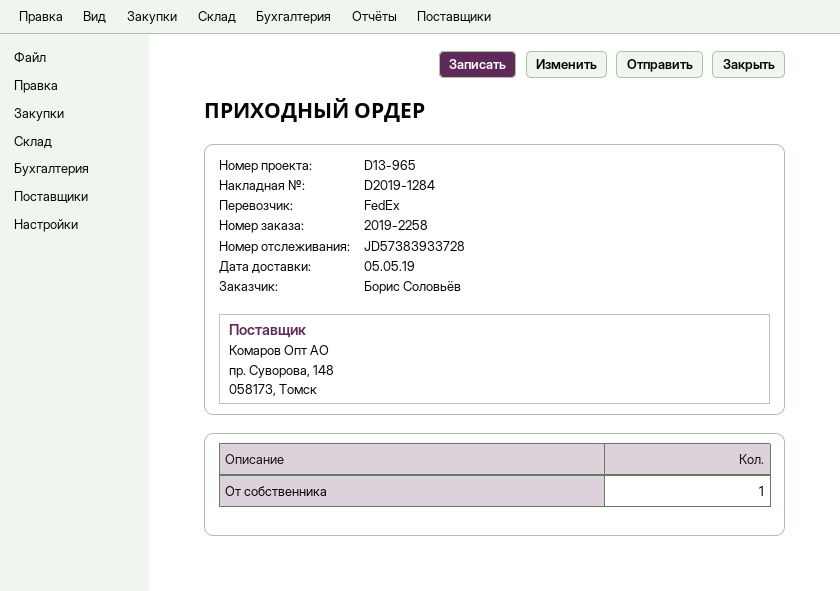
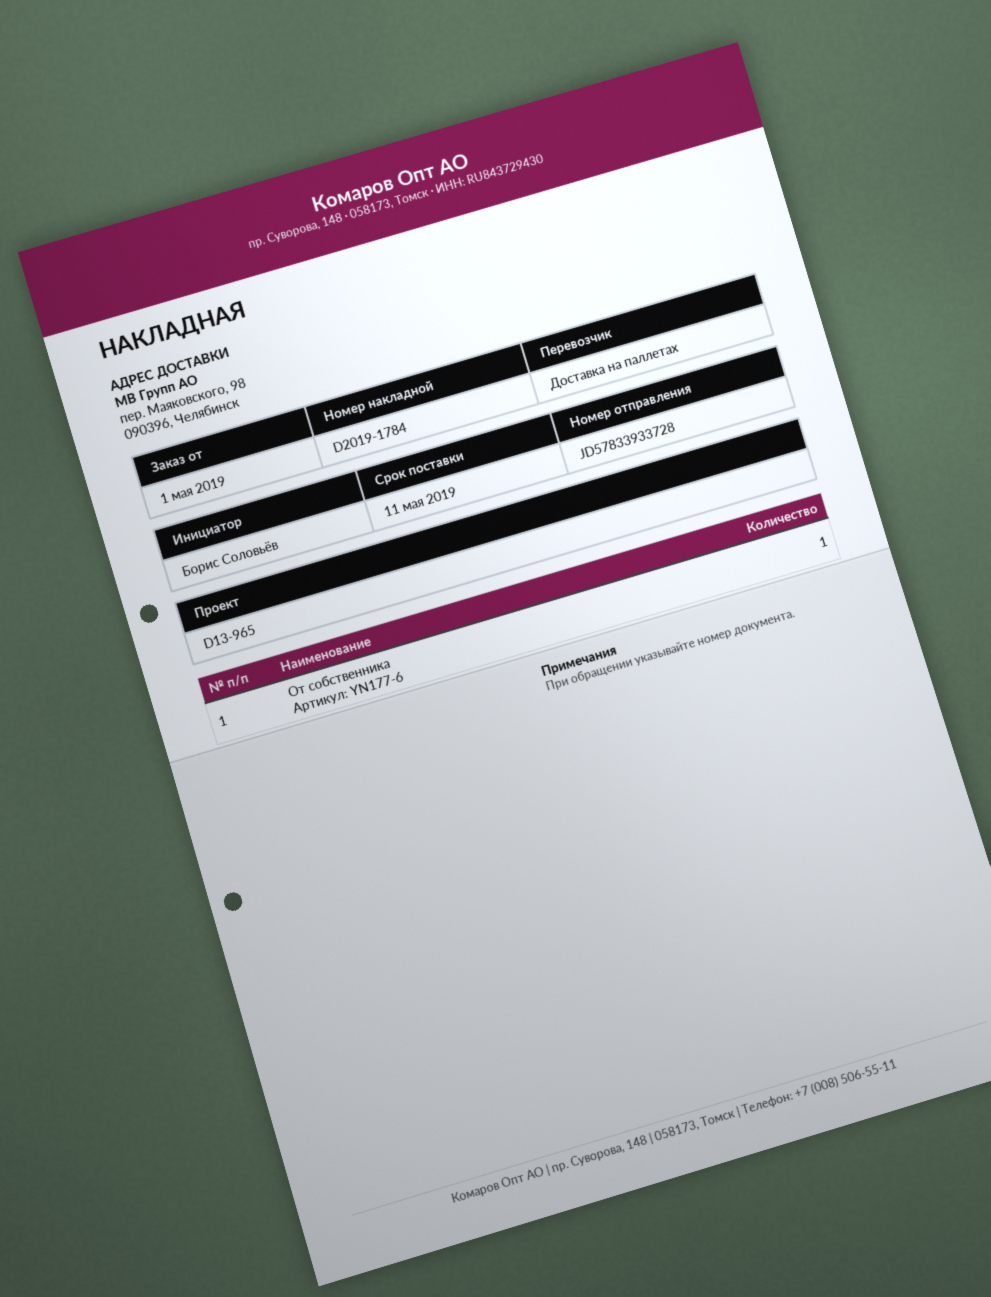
delivery note number: D2019-1284 -> D2019-1784
delivery date: 2019-05-05 -> 2019-05-11
shipping method: FedEx -> pallet freight
tracking number: JD57383933728 -> JD57833933728

